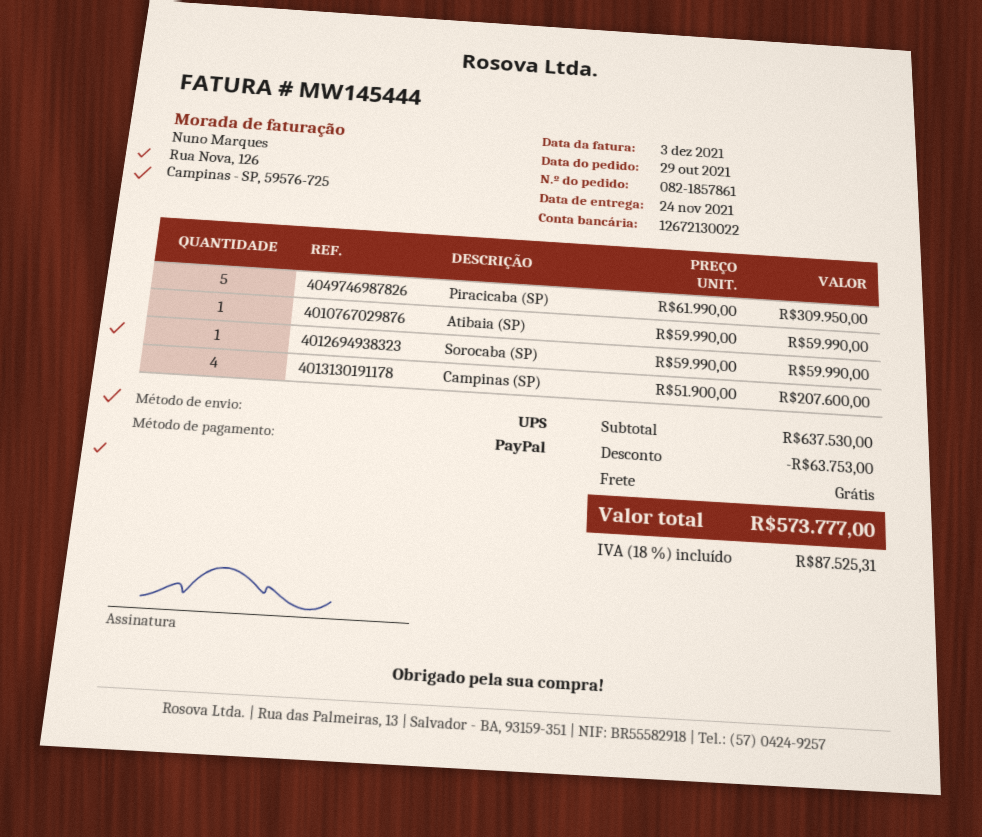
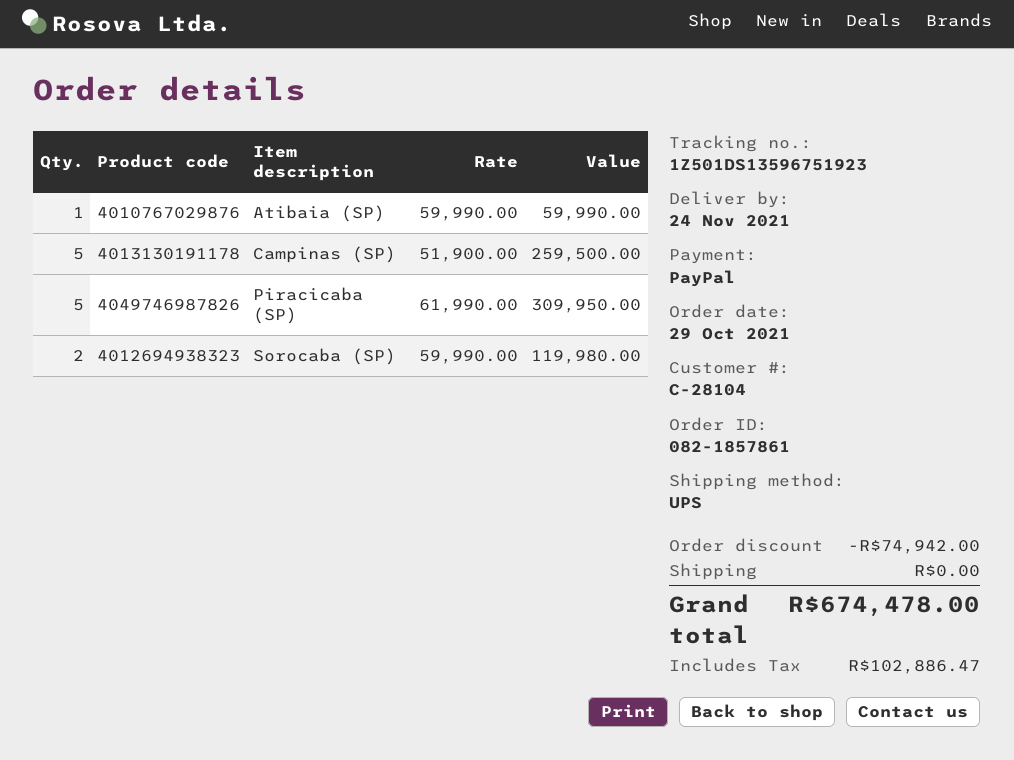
Sorocaba (SP): 1 x 59990.00 = 59990.00 -> 2 x 59990.00 = 119980.00
Campinas (SP): 4 x 51900.00 = 207600.00 -> 5 x 51900.00 = 259500.00
discount: 63753.00 -> 74942.00
tax: 87525.31 -> 102886.47
total: 573777.00 -> 674478.00

